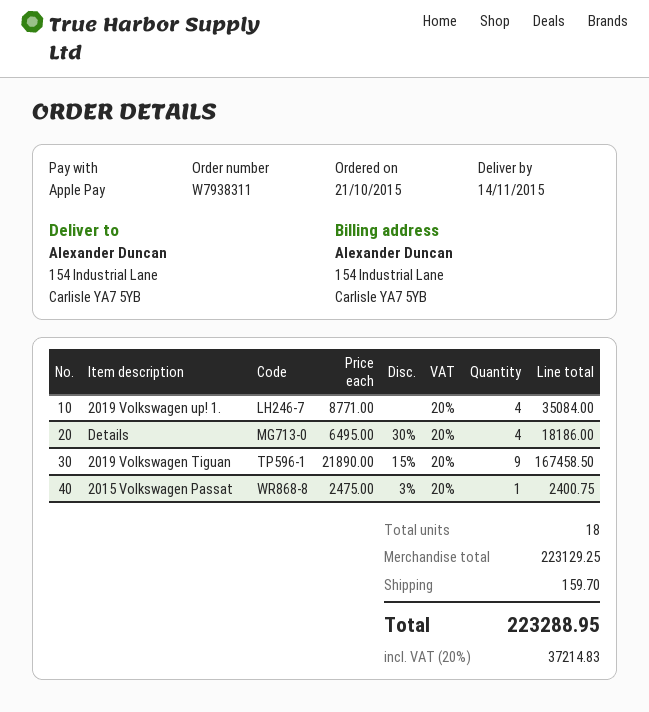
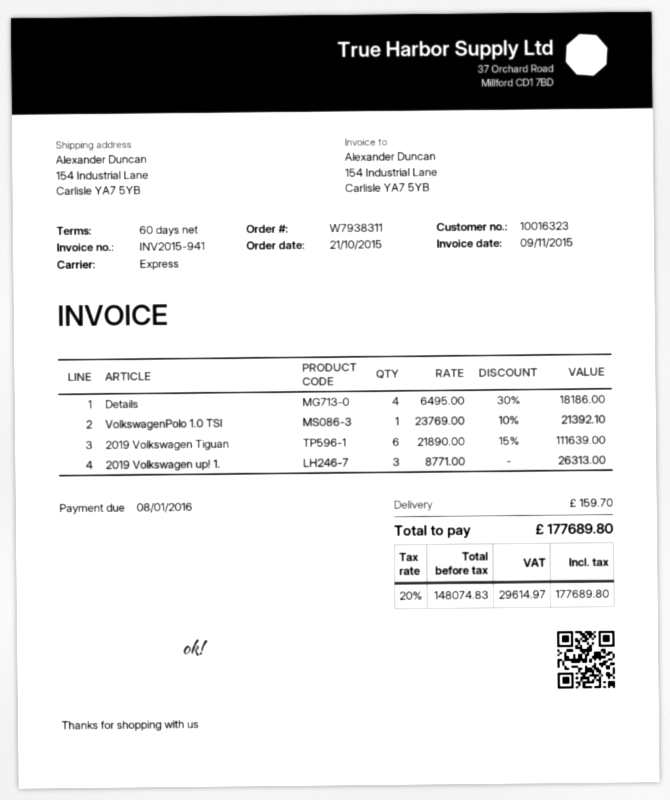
2019 Volkswagen up! 1.: 4 x 8771.00 = 35084.00 -> 3 x 8771.00 = 26313.00
2019 Volkswagen Tiguan: 9 x 21890.00 - 15% = 167458.50 -> 6 x 21890.00 - 15% = 111639.00
2015 Volkswagen Passat: 1 x 2475.00 - 3% = 2400.75 -> none
VolkswagenPolo 1.0 TSI: none -> 1 x 23769.00 - 10% = 21392.10
tax: 20% = 37214.83 -> 20% = 29614.97
total: 223288.95 -> 177689.80

